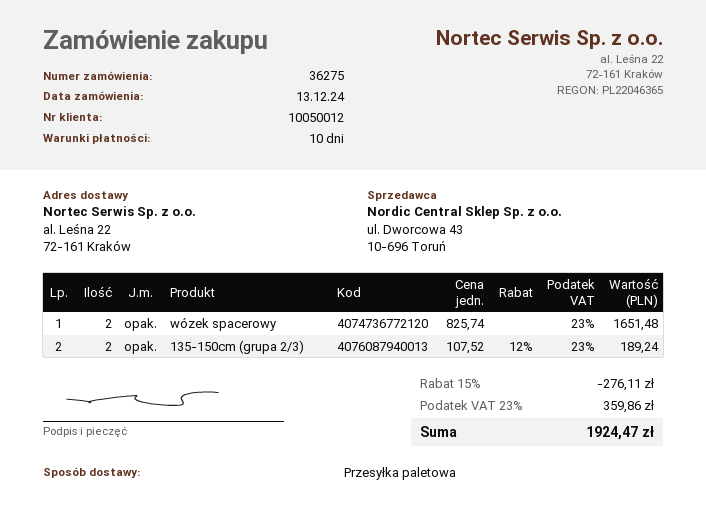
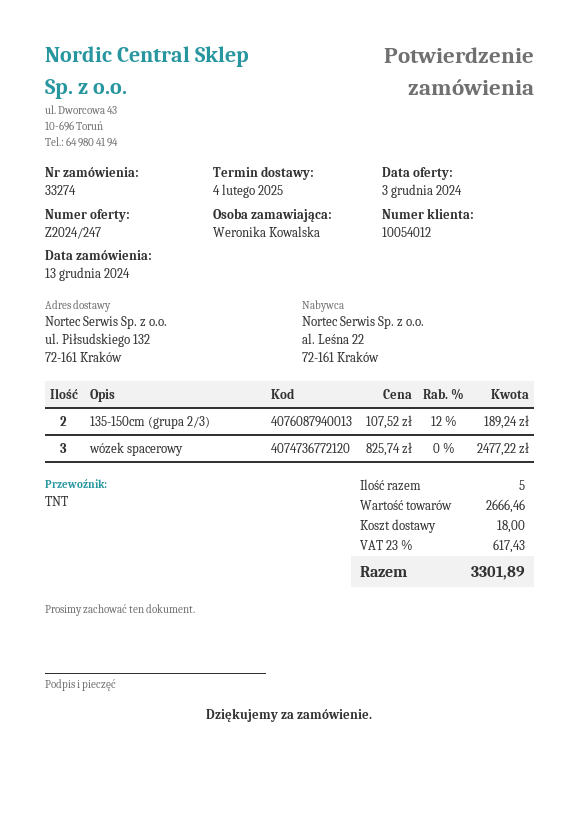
order number: 36275 -> 33274
customer number: 10050012 -> 10054012
shipping method: pallet freight -> TNT
ship to: al. Leśna 22, 72-161 Kraków -> ul. Piłsudskiego 132, 72-161 Kraków
wózek spacerowy: 2 x 825.74 = 1651.48 -> 3 x 825.74 = 2477.22
discount: 15% = 276.11 -> none
shipping: none -> 18.00
tax: 23% = 359.86 -> 23% = 617.43
total: 1924.47 -> 3301.89

